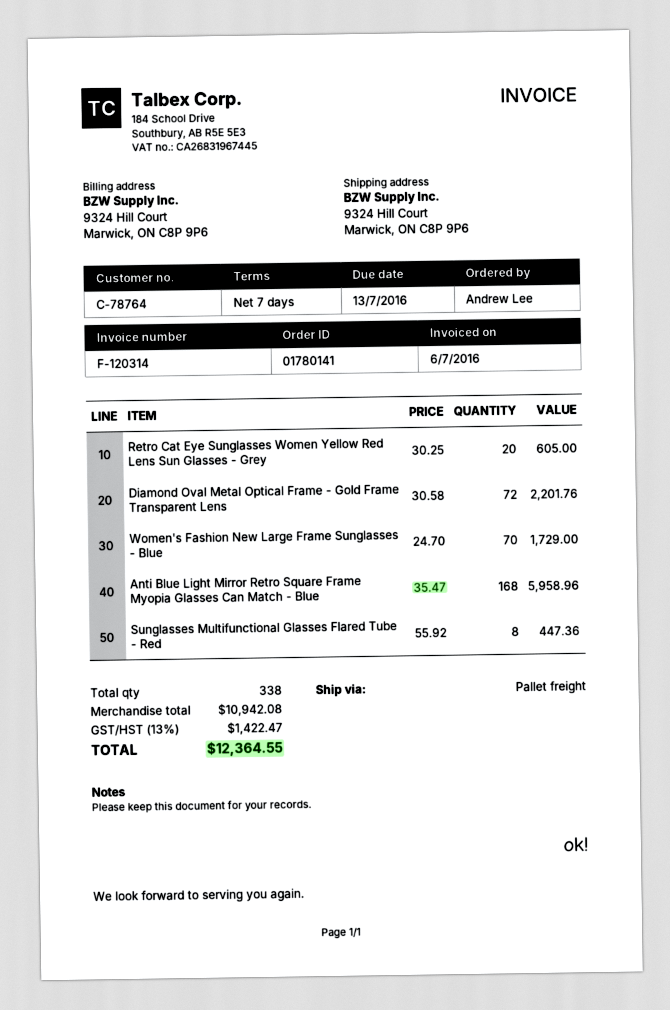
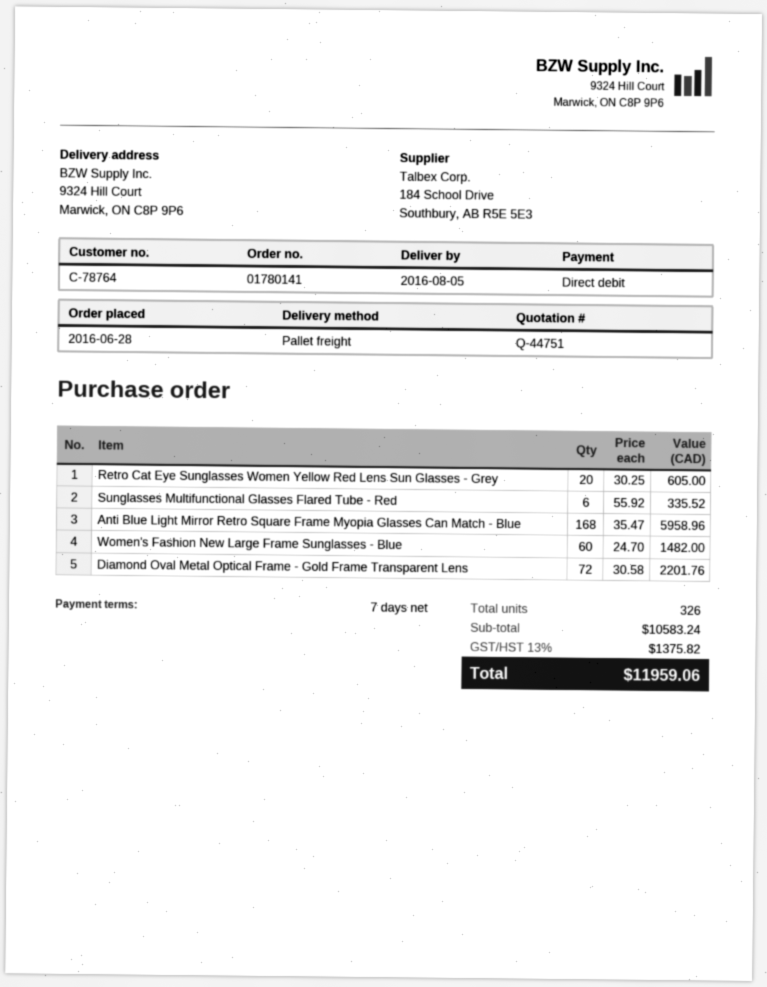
Women's Fashion New Large Frame Sunglasses - Blue: 70 x 24.70 = 1729.00 -> 60 x 24.70 = 1482.00
Sunglasses Multifunctional Glasses Flared Tube - Red: 8 x 55.92 = 447.36 -> 6 x 55.92 = 335.52
total quantity: 338 -> 326
subtotal: 10942.08 -> 10583.24
tax: 13% = 1422.47 -> 13% = 1375.82
total: 12364.55 -> 11959.06

